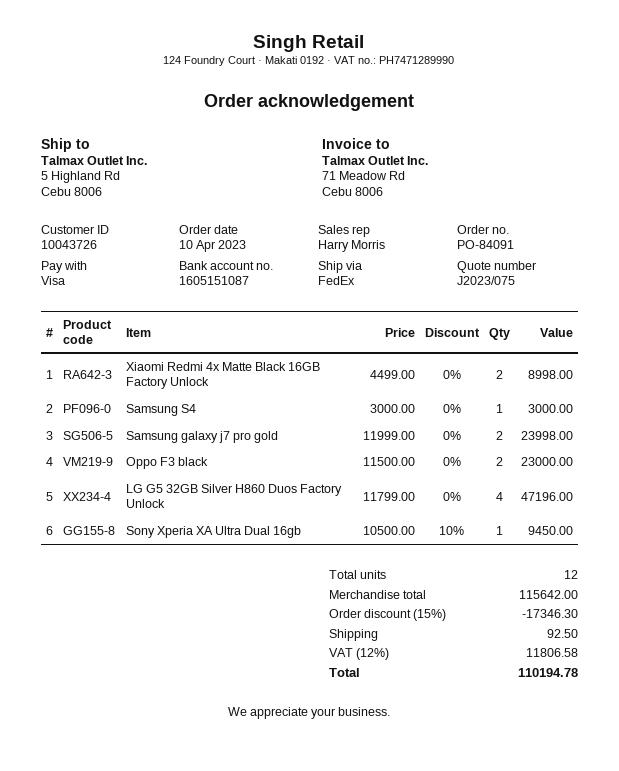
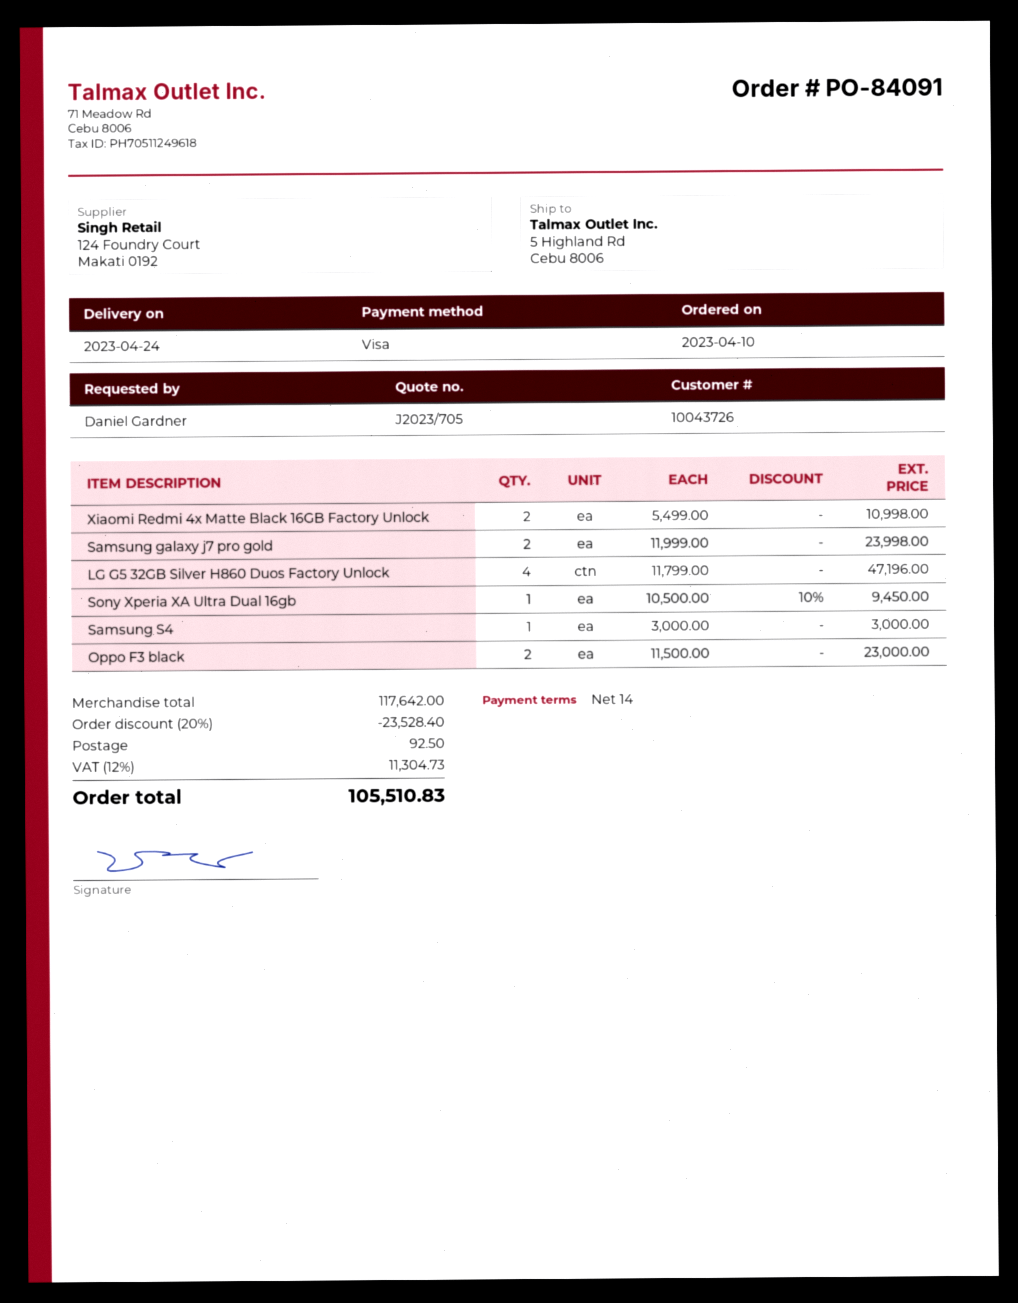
quote number: J2023/075 -> J2023/705
Xiaomi Redmi 4x Matte Black 16GB Factory Unlock: 2 x 4499.00 = 8998.00 -> 2 x 5499.00 = 10998.00
subtotal: 115642.00 -> 117642.00
discount: 15% = 17346.30 -> 20% = 23528.40
tax: 12% = 11806.58 -> 12% = 11304.73
total: 110194.78 -> 105510.83

